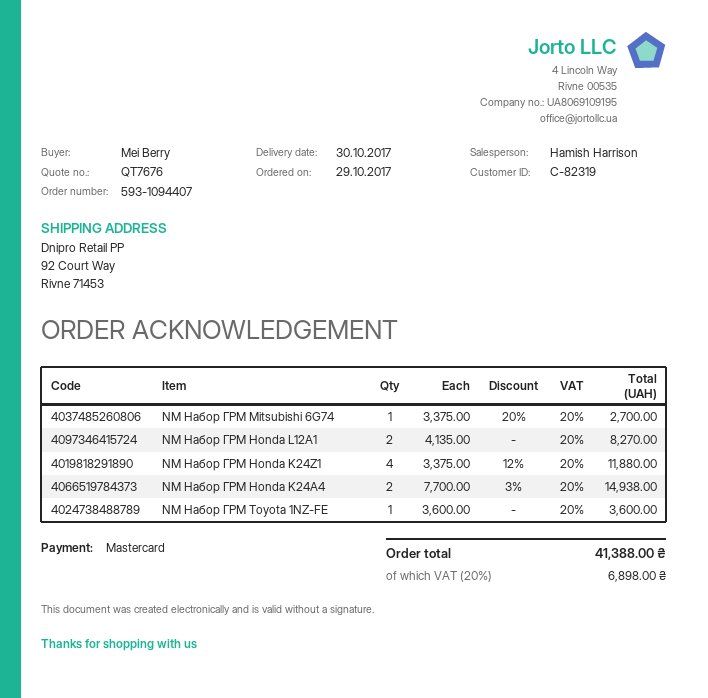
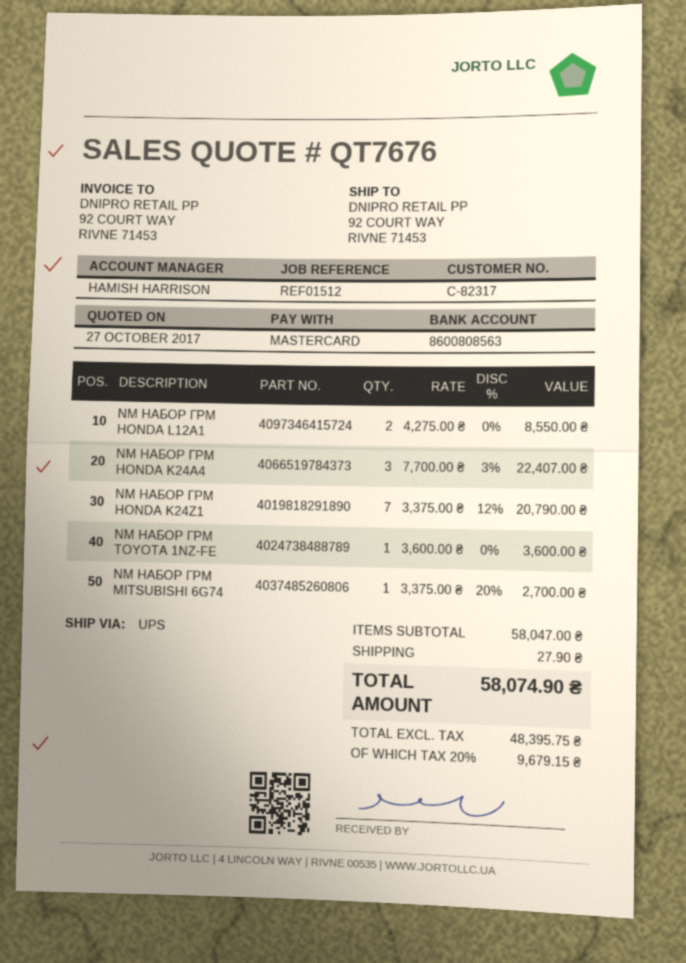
customer number: C-82319 -> C-82317
NM Набор ГРМ Honda L12A1: 2 x 4135.00 = 8270.00 -> 2 x 4275.00 = 8550.00
NM Набор ГРМ Honda K24Z1: 4 x 3375.00 - 12% = 11880.00 -> 7 x 3375.00 - 12% = 20790.00
NM Набор ГРМ Honda K24A4: 2 x 7700.00 - 3% = 14938.00 -> 3 x 7700.00 - 3% = 22407.00
shipping: none -> 27.90
tax: 20% = 6898.00 -> 20% = 9679.15
total: 41388.00 -> 58074.90

